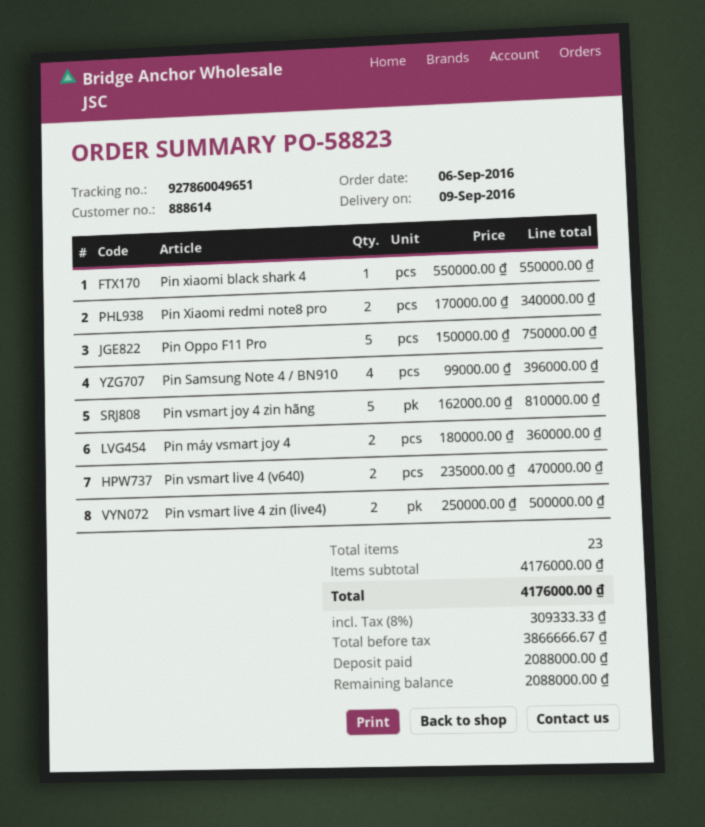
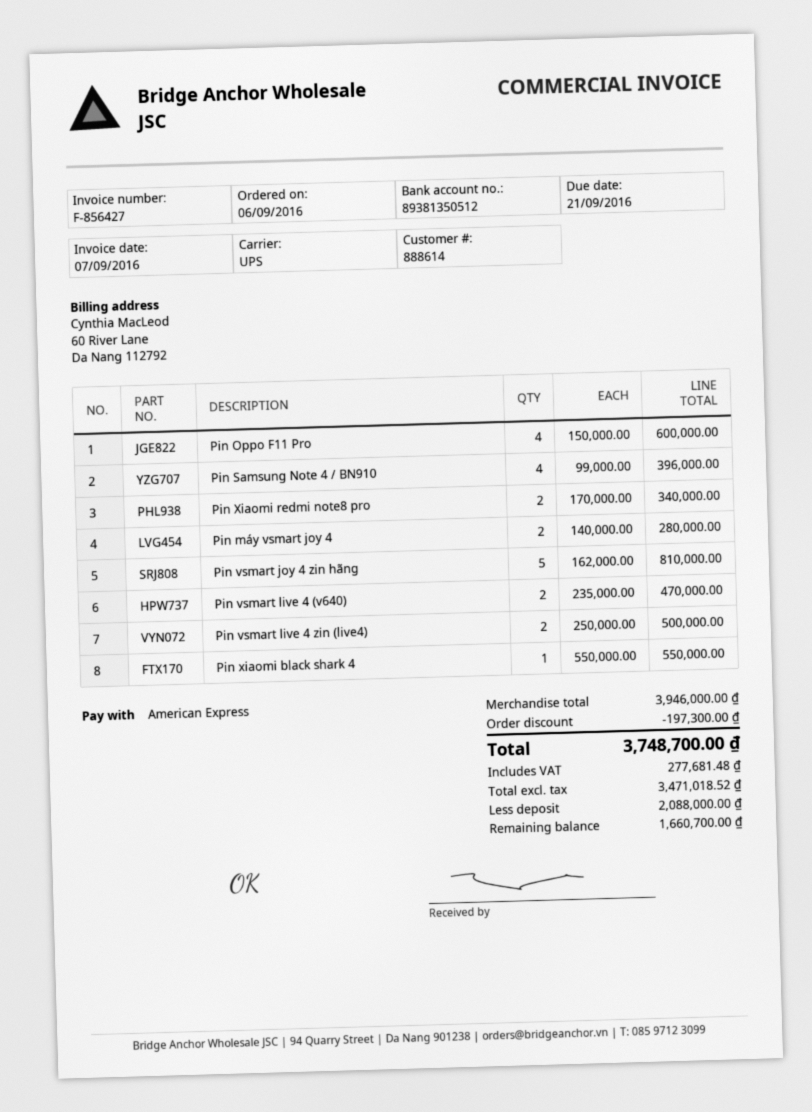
Pin Oppo F11 Pro: 5 x 150000.00 = 750000.00 -> 4 x 150000.00 = 600000.00
Pin máy vsmart joy 4: 2 x 180000.00 = 360000.00 -> 2 x 140000.00 = 280000.00
subtotal: 4176000.00 -> 3946000.00
discount: none -> 197300.00
net: 3866666.67 -> 3471018.52
tax: 309333.33 -> 277681.48
total: 4176000.00 -> 3748700.00
balance: 2088000.00 -> 1660700.00

